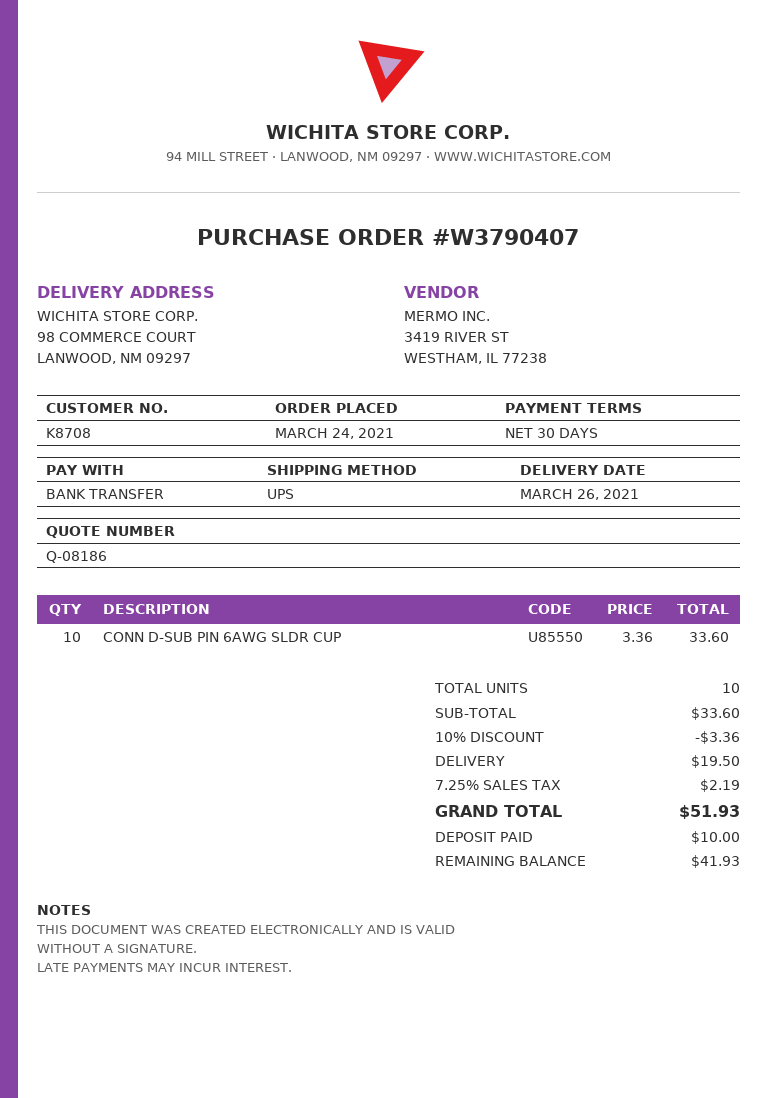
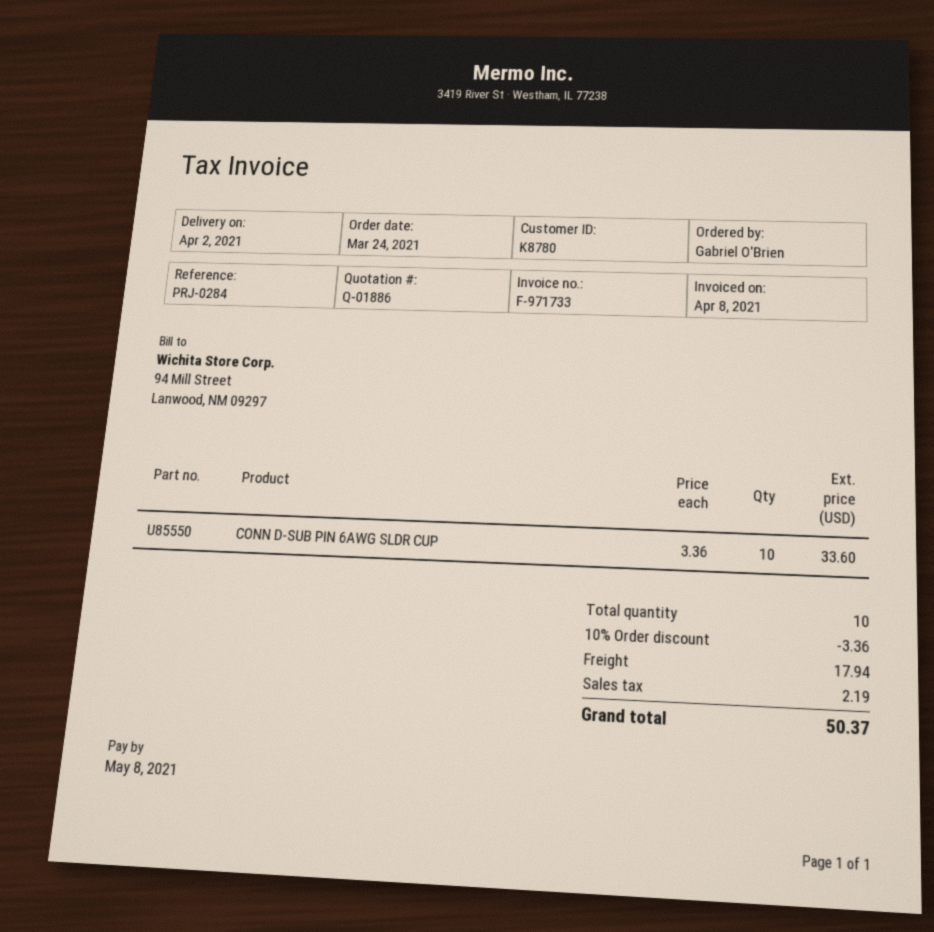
quote number: Q-08186 -> Q-01886
delivery date: 2021-03-26 -> 2021-04-02
customer number: K8708 -> K8780
shipping: 19.50 -> 17.94
total: 51.93 -> 50.37

